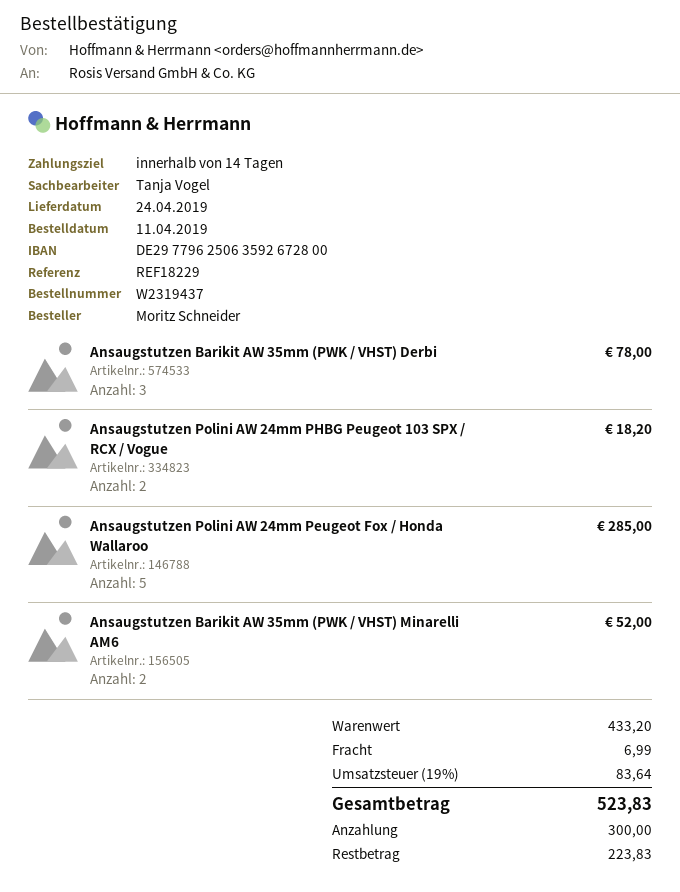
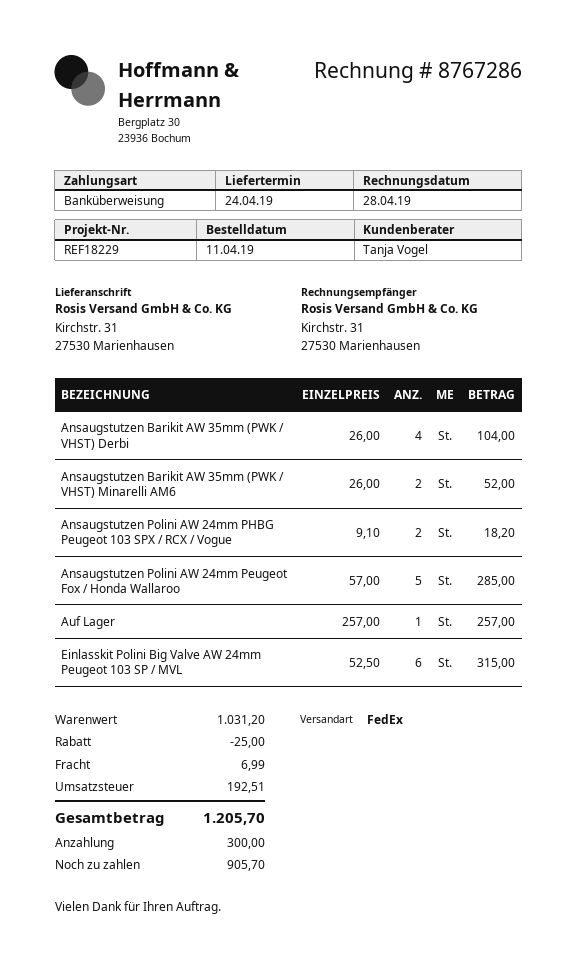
Ansaugstutzen Barikit AW 35mm (PWK / VHST) Derbi: 3 for 78.00 -> 4 for 104.00
Auf Lager: none -> 1 for 257.00
Einlasskit Polini Big Valve AW 24mm Peugeot 103 SP / MVL: none -> 6 for 315.00
subtotal: 433.20 -> 1031.20
discount: none -> 25.00
tax: 83.64 -> 192.51
total: 523.83 -> 1205.70
balance: 223.83 -> 905.70

